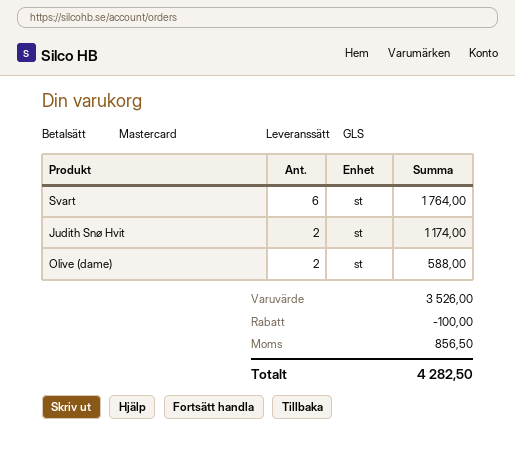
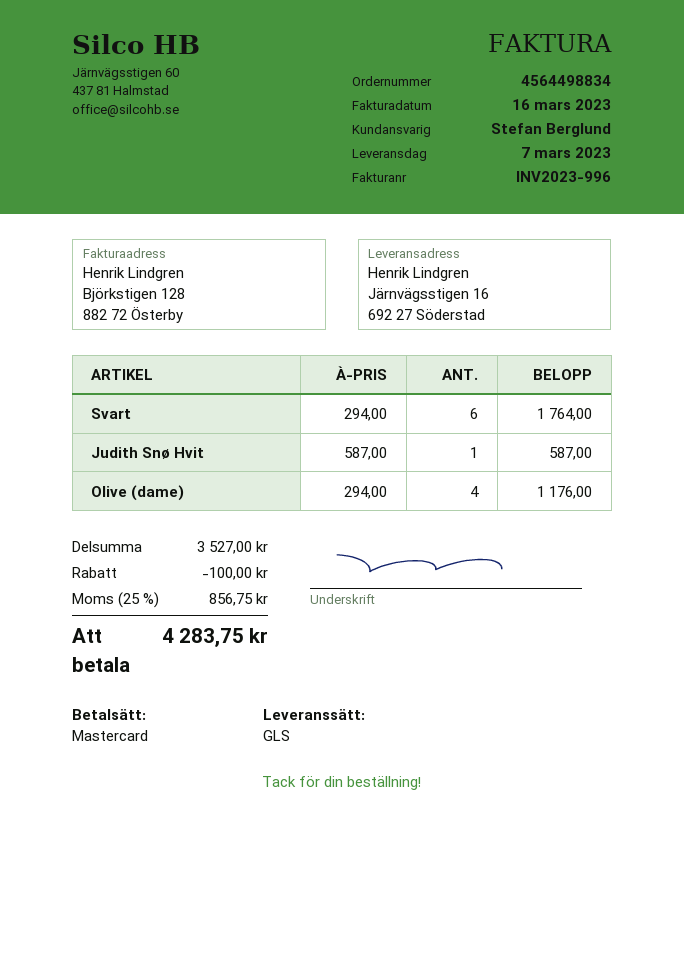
Judith Snø Hvit: 2 for 1174.00 -> 1 for 587.00
Olive (dame): 2 for 588.00 -> 4 for 1176.00
subtotal: 3526.00 -> 3527.00
tax: 856.50 -> 856.75
total: 4282.50 -> 4283.75

